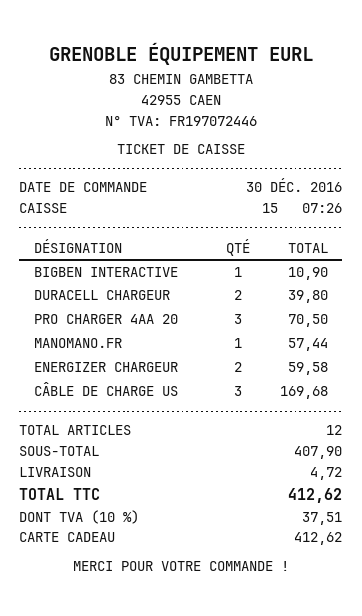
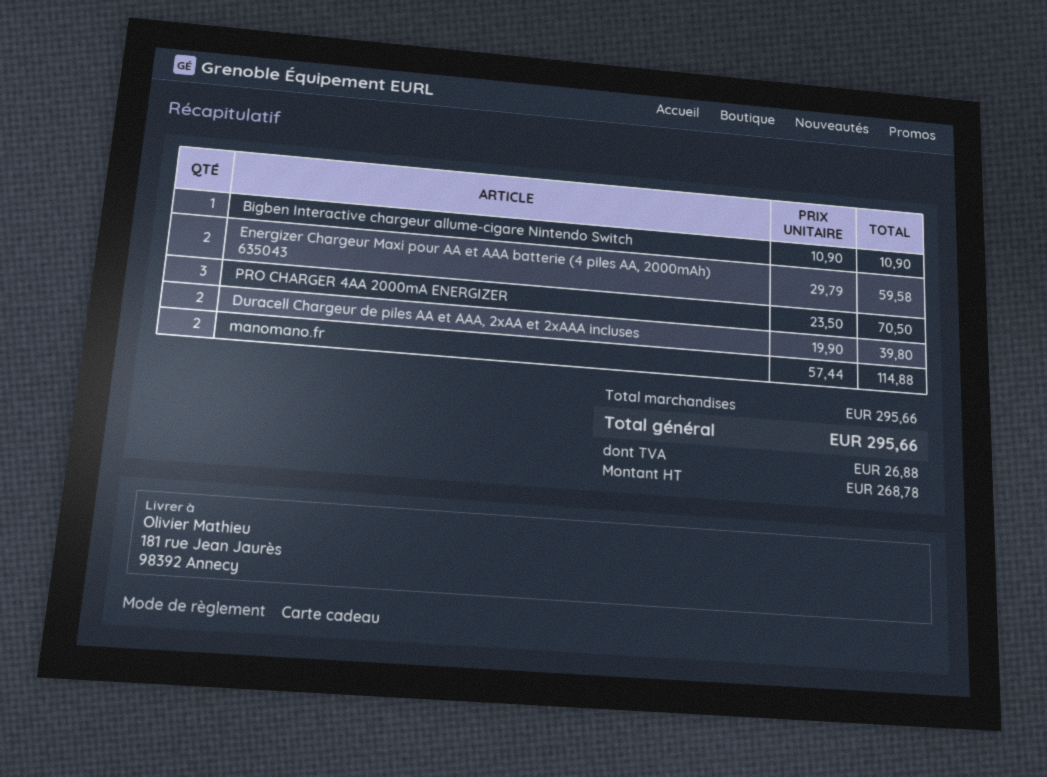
MANOMANO.FR: 1 for 57.44 -> 2 for 114.88
CÂBLE DE CHARGE US: 3 for 169.68 -> none
subtotal: 407.90 -> 295.66
shipping: 4.72 -> none
tax: 37.51 -> 26.88
total: 412.62 -> 295.66

